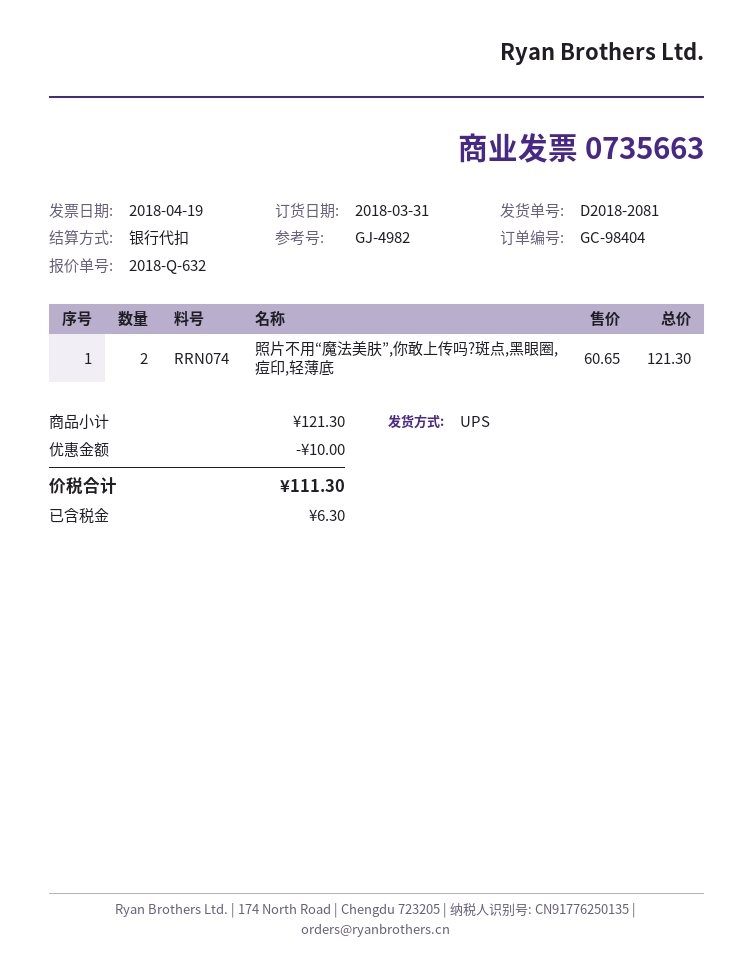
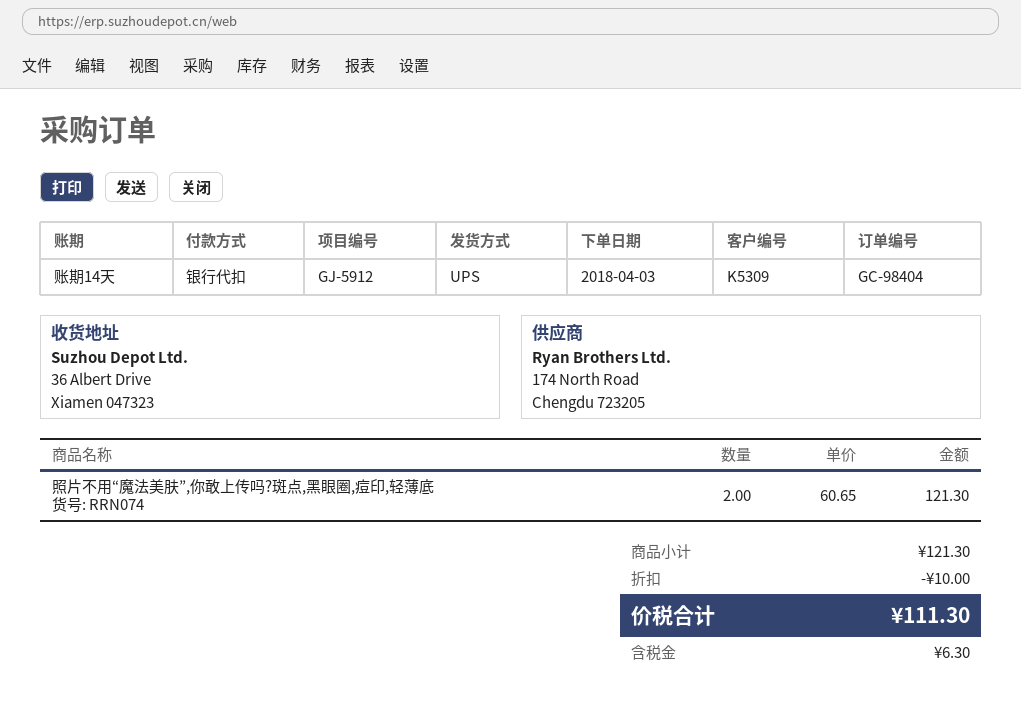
order date: 2018-03-31 -> 2018-04-03
reference: GJ-4982 -> GJ-5912

